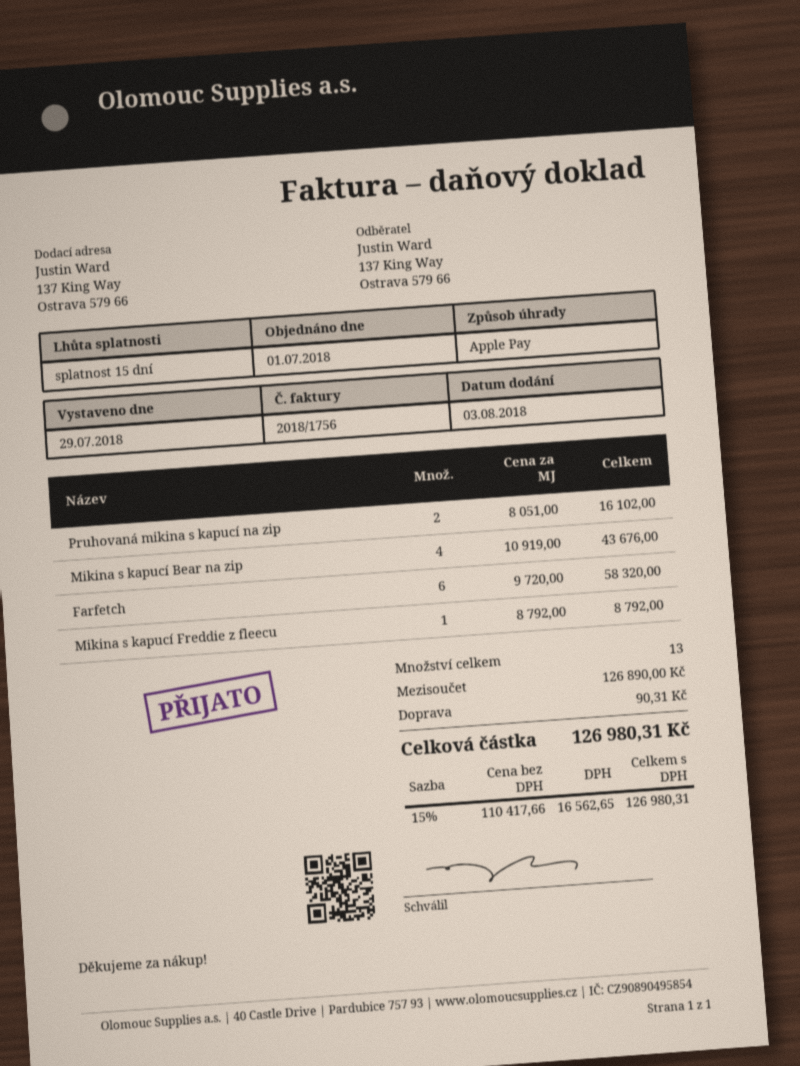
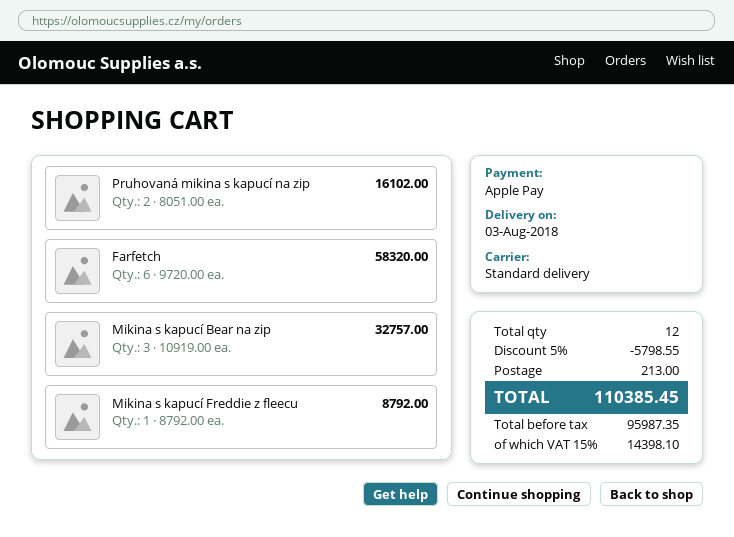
Mikina s kapucí Bear na zip: 4 x 10919.00 = 43676.00 -> 3 x 10919.00 = 32757.00
total quantity: 13 -> 12
discount: none -> 5% = 5798.55
shipping: 90.31 -> 213.00
net: 110417.66 -> 95987.35
tax: 15% = 16562.65 -> 15% = 14398.10
total: 126980.31 -> 110385.45

